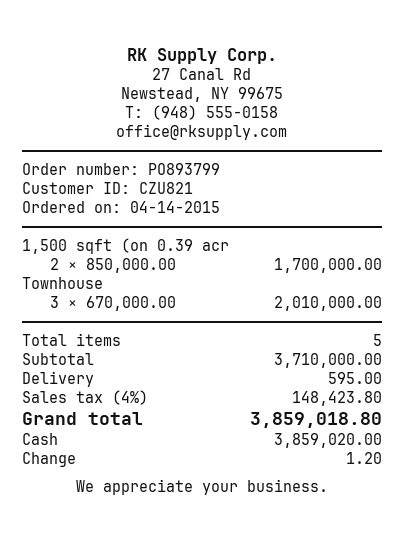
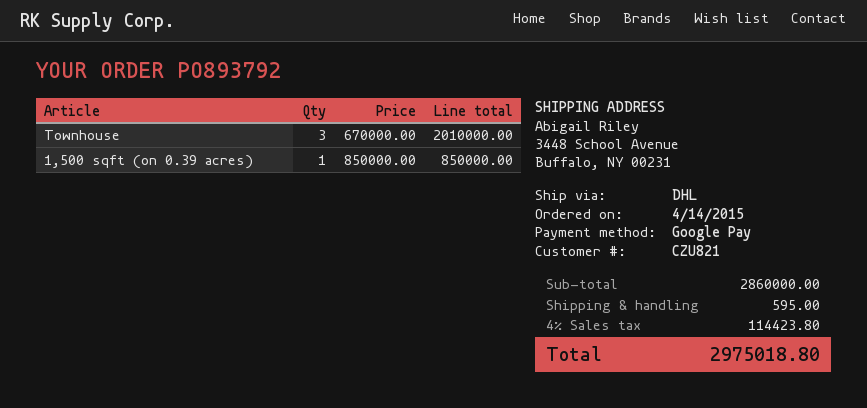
order number: PO893799 -> PO893792
payment method: cash -> Google Pay
1,500 sqft (on 0.39 acr: 2 x 850000.00 = 1700000.00 -> 1 x 850000.00 = 850000.00
subtotal: 3710000.00 -> 2860000.00
tax: 4% = 148423.80 -> 4% = 114423.80
total: 3859018.80 -> 2975018.80

